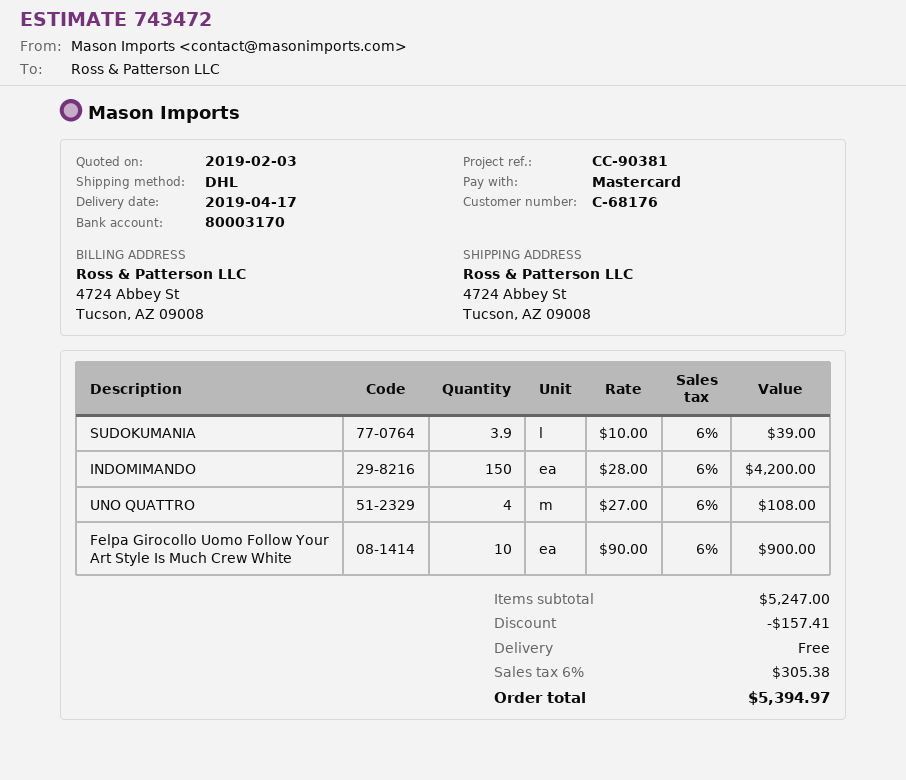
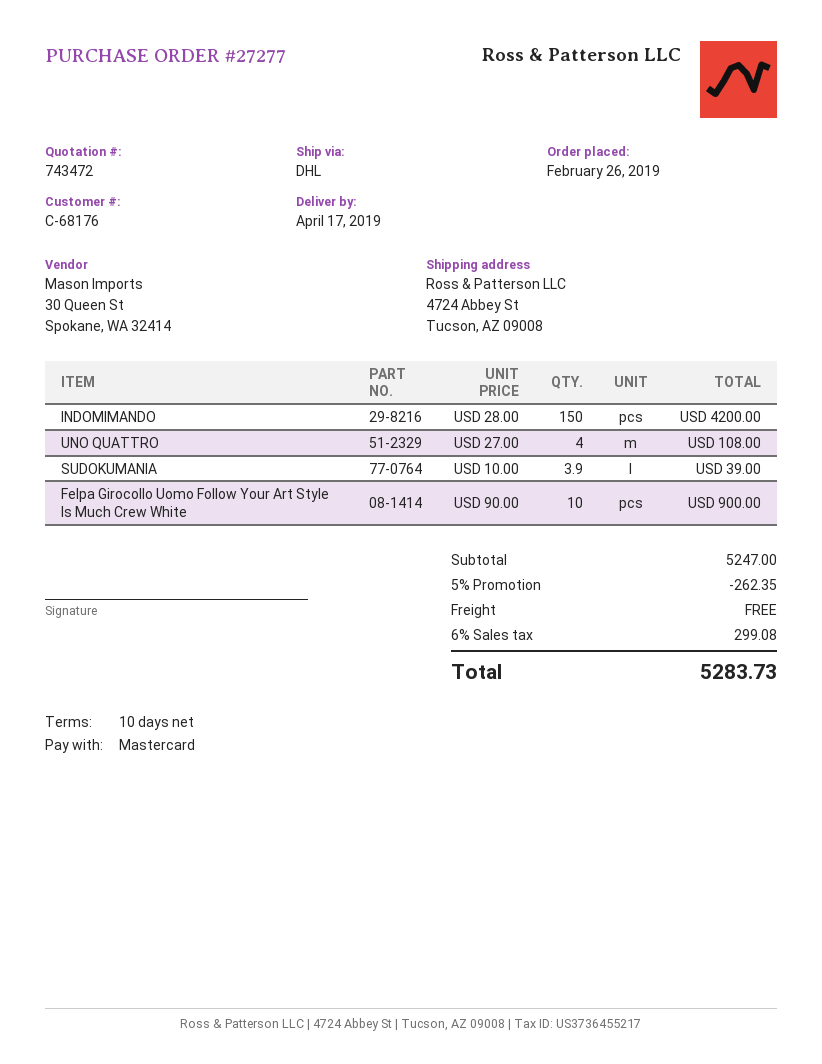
discount: 157.41 -> 262.35
tax: 6% = 305.38 -> 6% = 299.08
total: 5394.97 -> 5283.73

